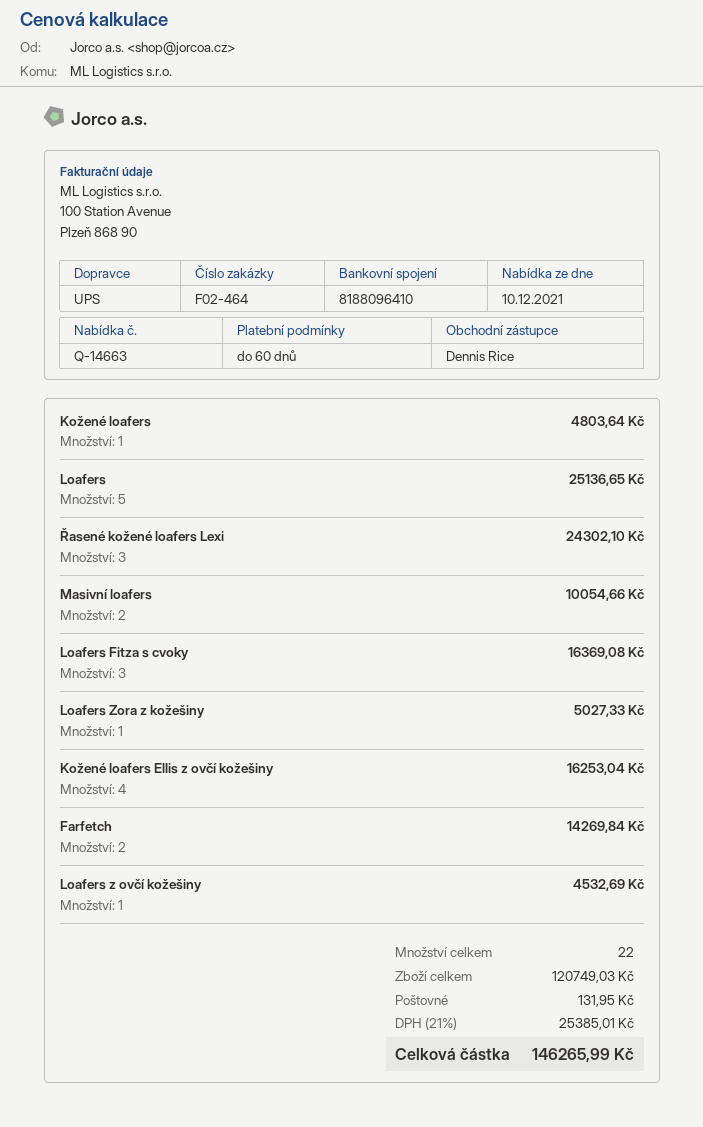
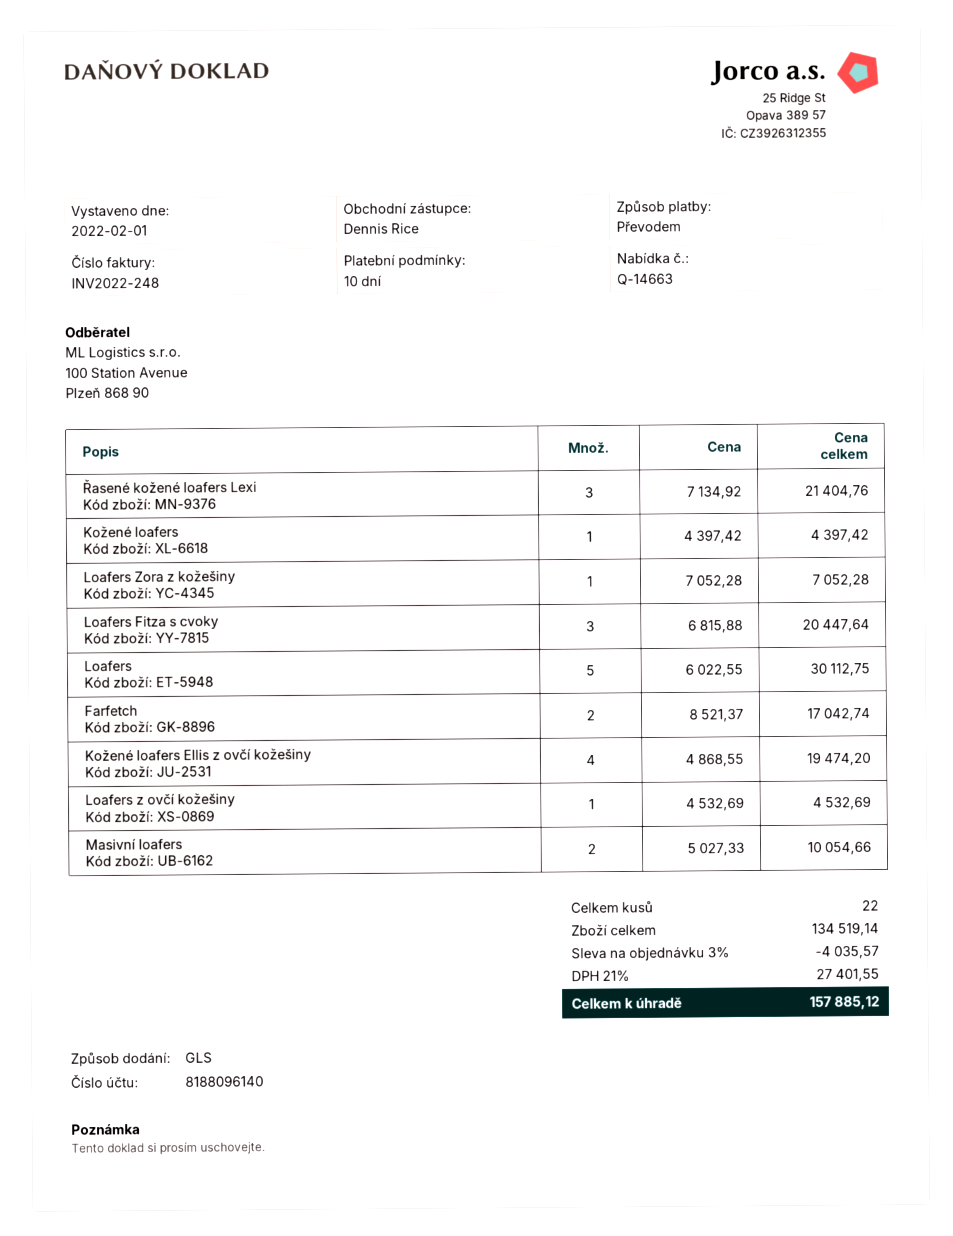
payment terms: 60 days -> 10 days
bank account: 8188096410 -> 8188096140
shipping method: UPS -> GLS
Kožené loafers: 1 for 4803.64 -> 1 for 4397.42
Loafers: 5 for 25136.65 -> 5 for 30112.75
Řasené kožené loafers Lexi: 3 for 24302.10 -> 3 for 21404.76
Loafers Fitza s cvoky: 3 for 16369.08 -> 3 for 20447.64
Loafers Zora z kožešiny: 1 for 5027.33 -> 1 for 7052.28
Kožené loafers Ellis z ovčí kožešiny: 4 for 16253.04 -> 4 for 19474.20
Farfetch: 2 for 14269.84 -> 2 for 17042.74
subtotal: 120749.03 -> 134519.14
discount: none -> 3% = 4035.57
shipping: 131.95 -> none
tax: 21% = 25385.01 -> 21% = 27401.55
total: 146265.99 -> 157885.12

